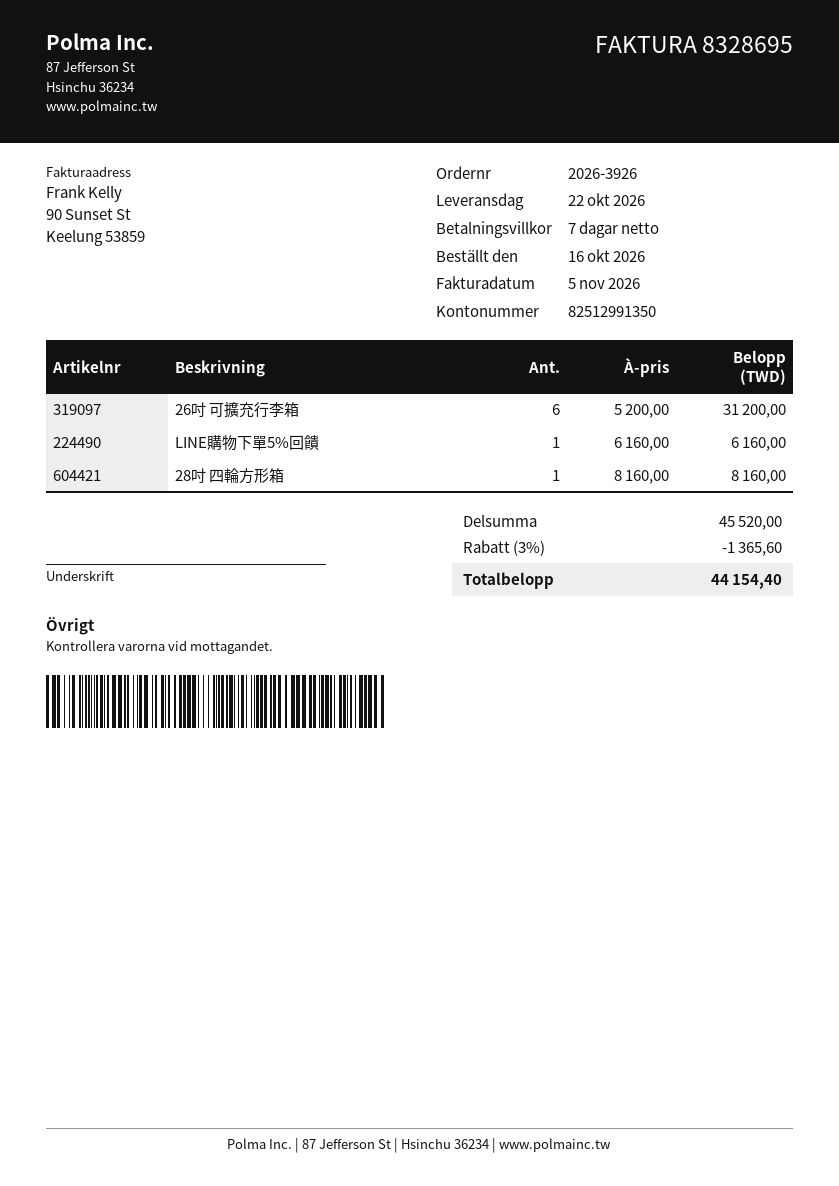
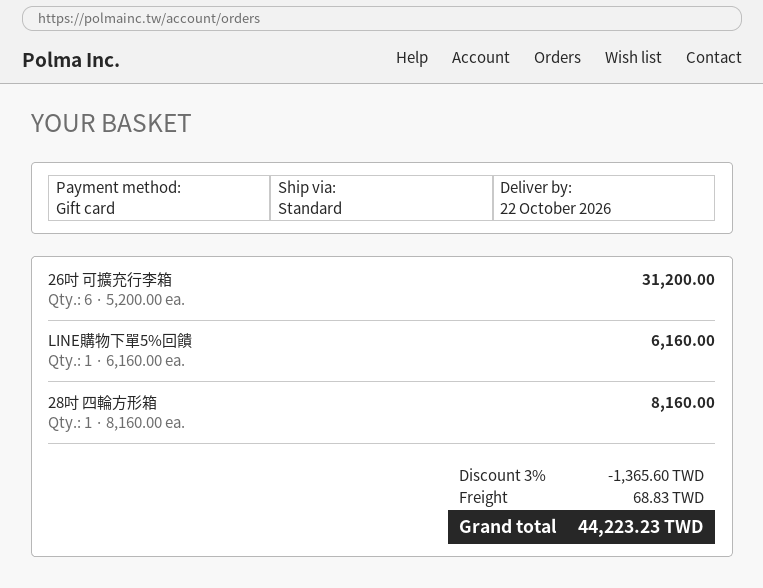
shipping: none -> 68.83
total: 44154.40 -> 44223.23

